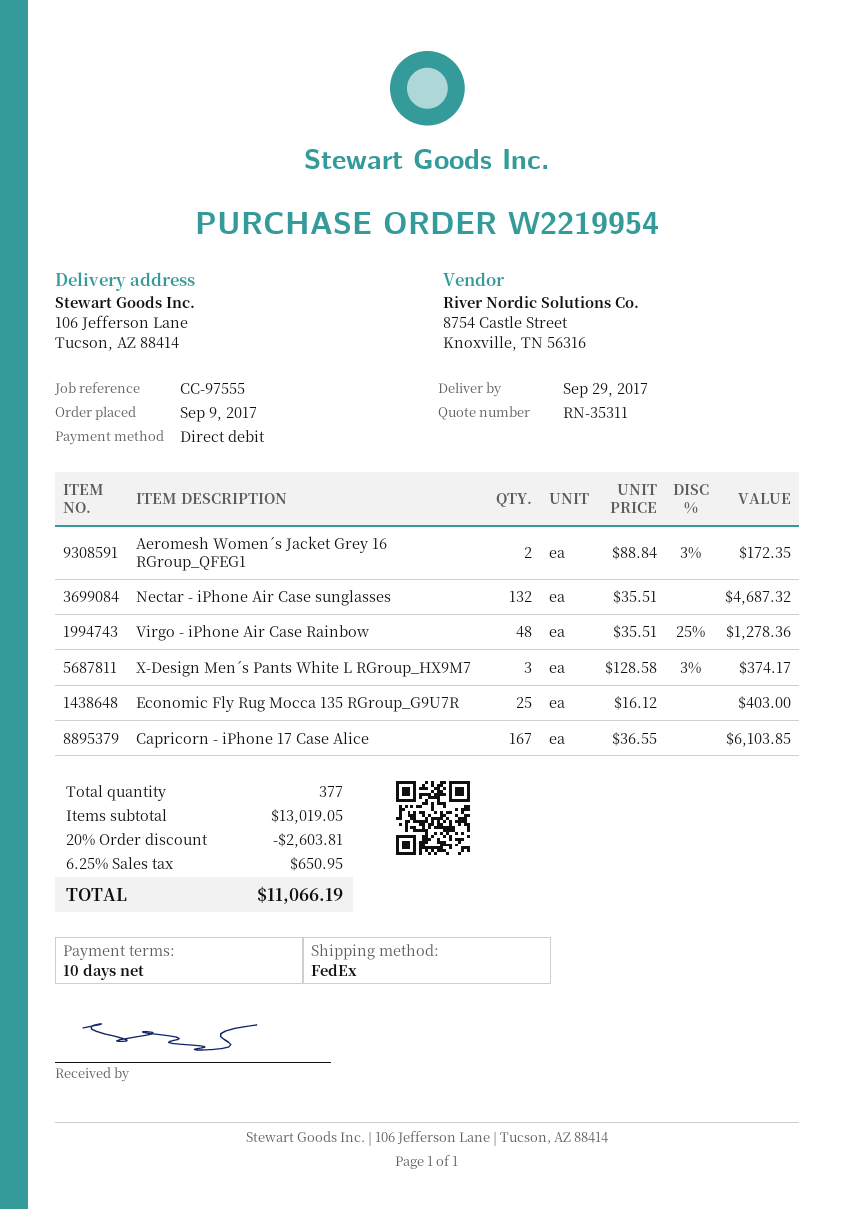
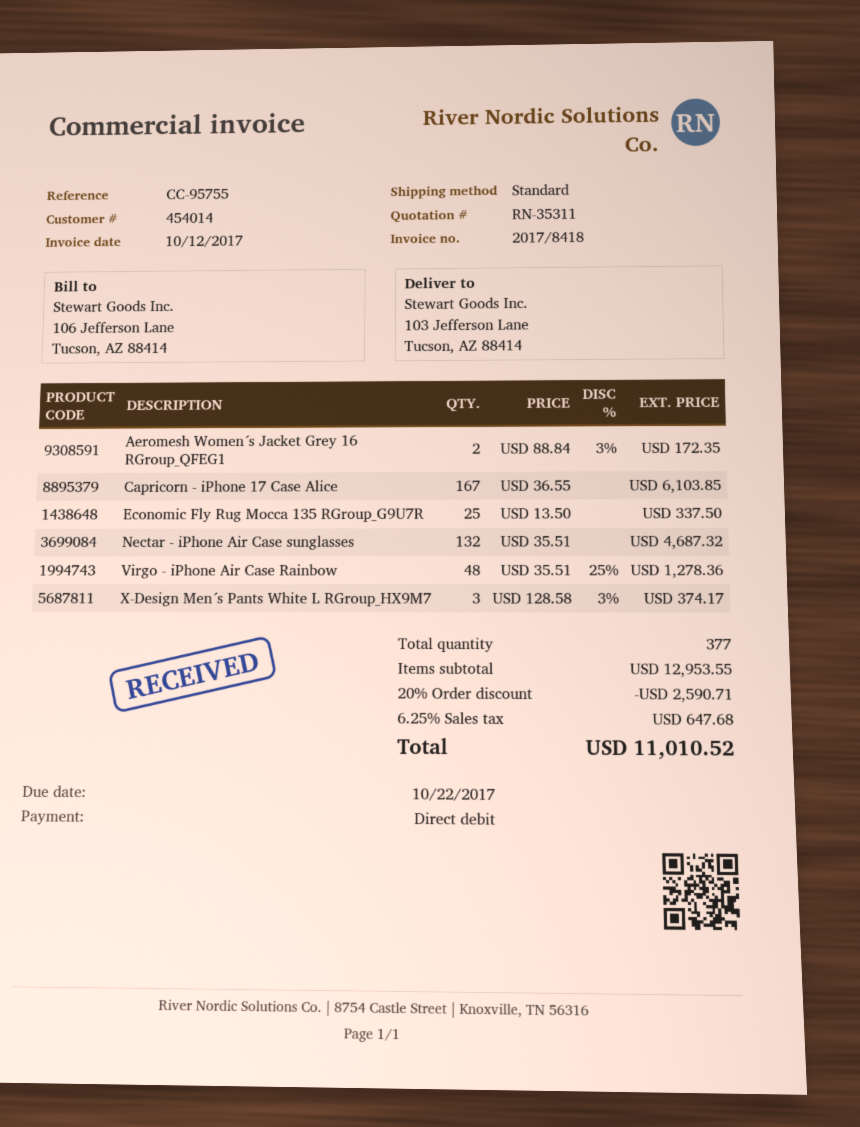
reference: CC-97555 -> CC-95755
shipping method: FedEx -> standard
ship to: 106 Jefferson Lane, Tucson, AZ 88414 -> 103 Jefferson Lane, Tucson, AZ 88414
Economic Fly Rug Mocca 135 RGroup_G9U7R: 25 x 16.12 = 403.00 -> 25 x 13.50 = 337.50
subtotal: 13019.05 -> 12953.55
discount: 20% = 2603.81 -> 20% = 2590.71
tax: 6.25% = 650.95 -> 6.25% = 647.68
total: 11066.19 -> 11010.52

